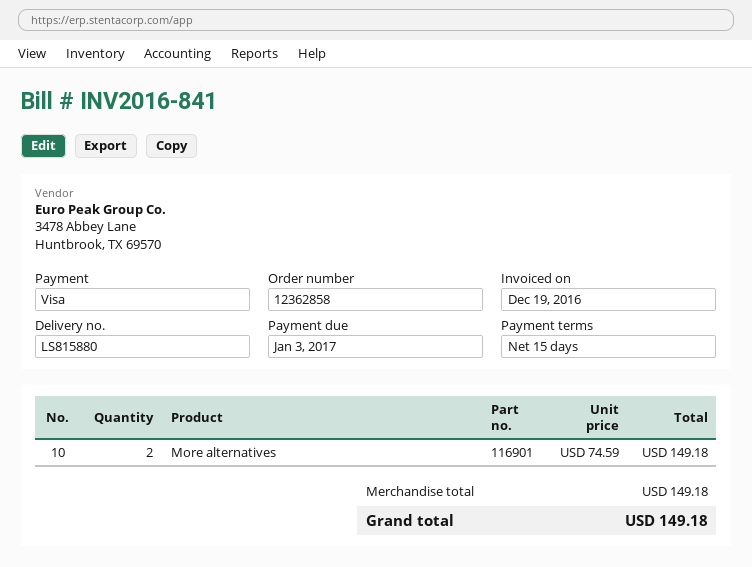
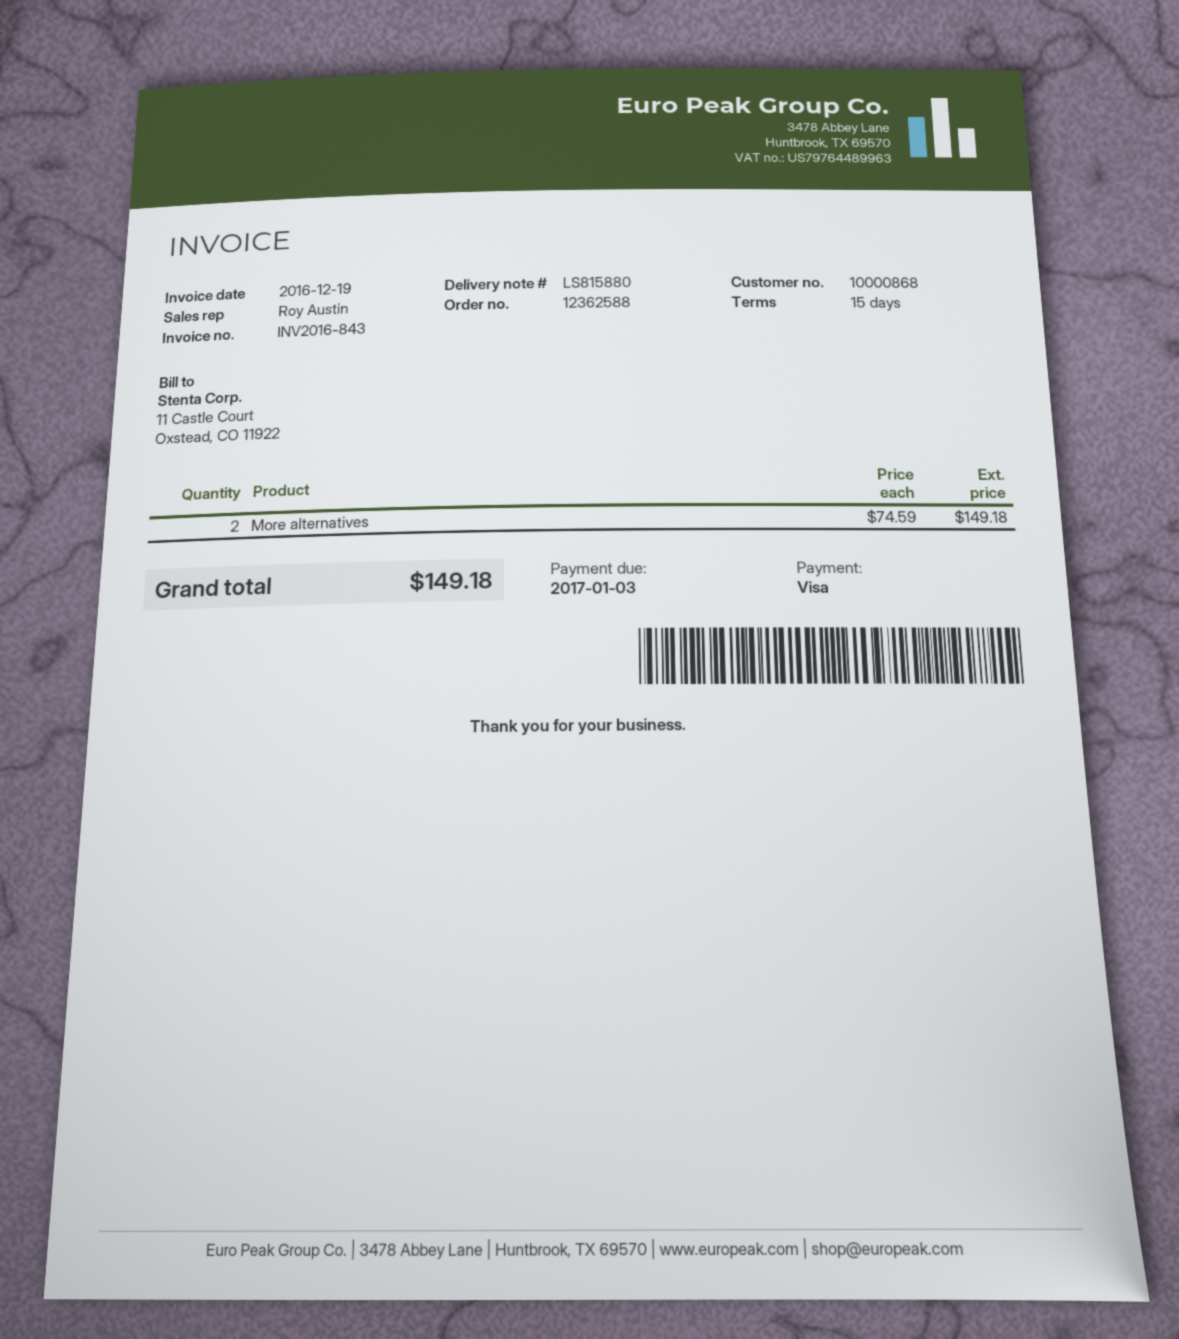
order number: 12362858 -> 12362588
invoice number: INV2016-841 -> INV2016-843

